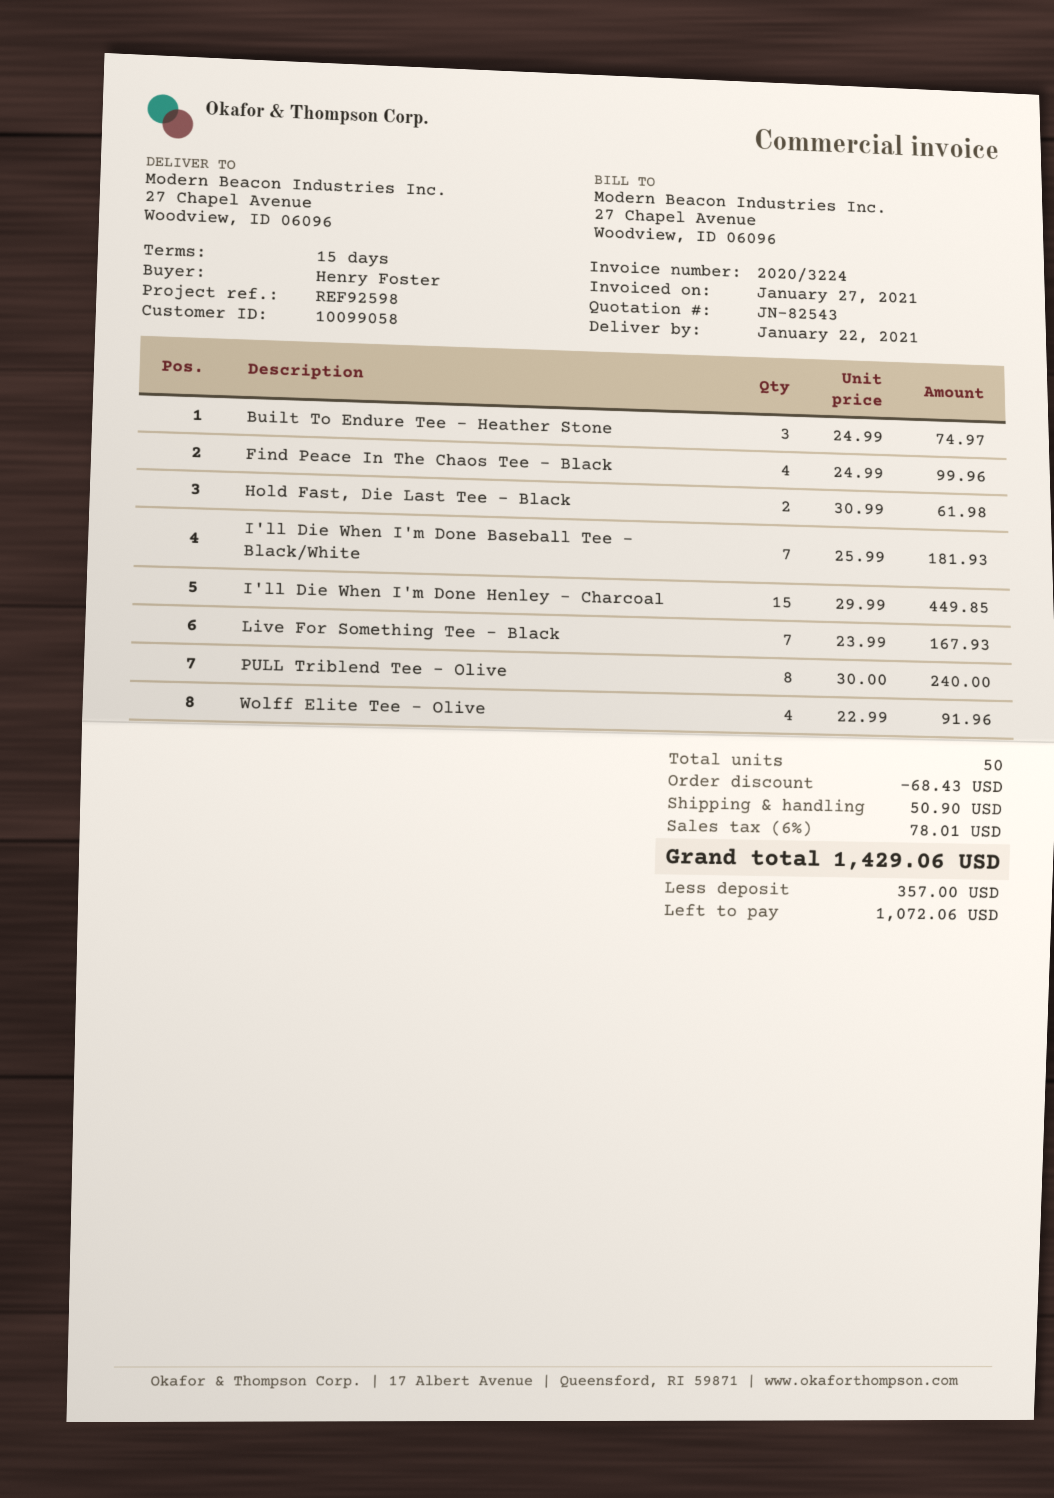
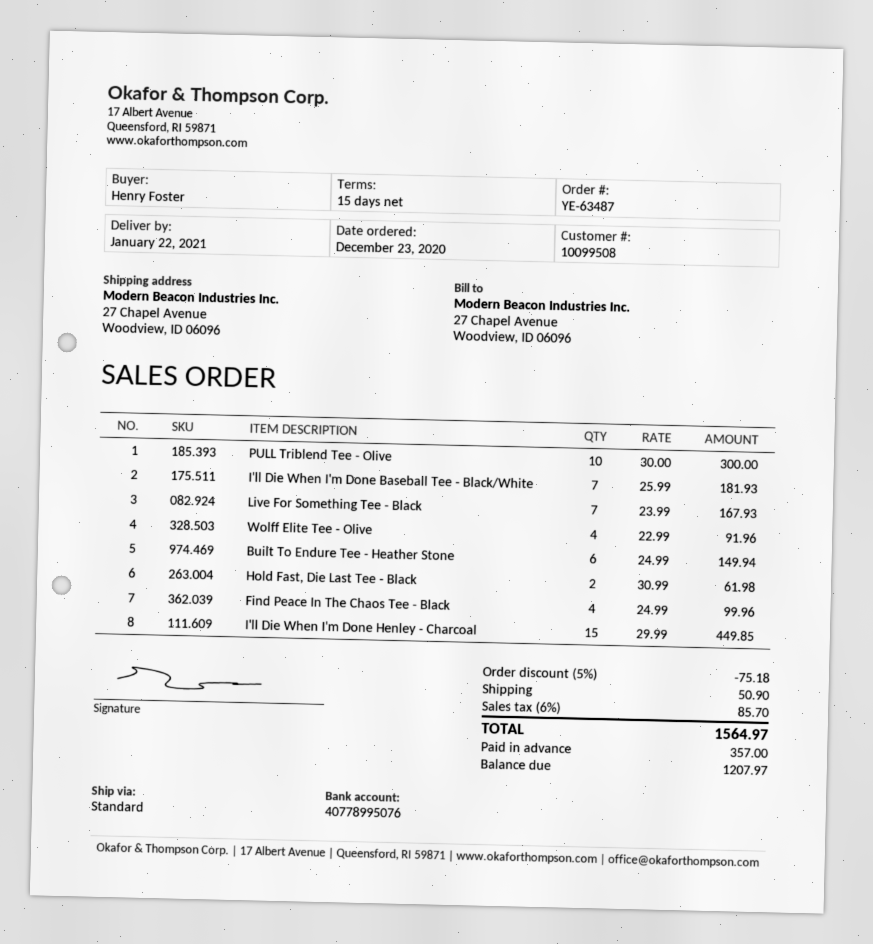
customer number: 10099058 -> 10099508
Built To Endure Tee - Heather Stone: 3 x 24.99 = 74.97 -> 6 x 24.99 = 149.94
PULL Triblend Tee - Olive: 8 x 30.00 = 240.00 -> 10 x 30.00 = 300.00
discount: 68.43 -> 75.18
tax: 6% = 78.01 -> 6% = 85.70
total: 1429.06 -> 1564.97
balance: 1072.06 -> 1207.97

